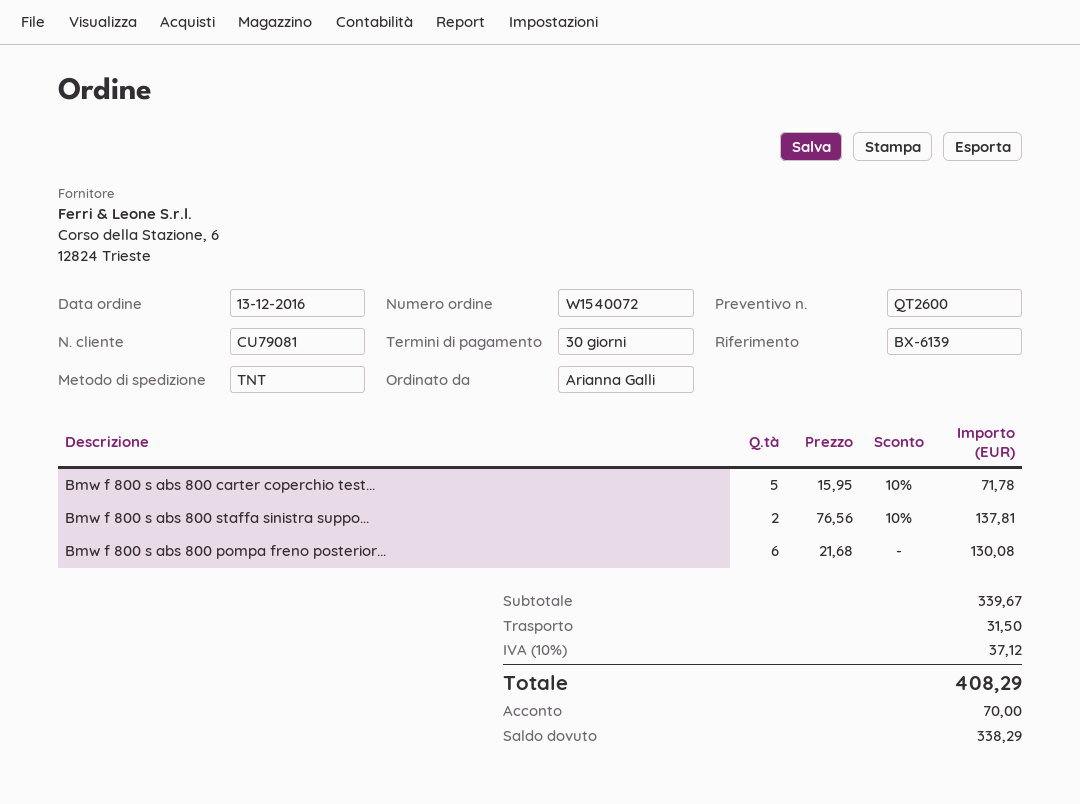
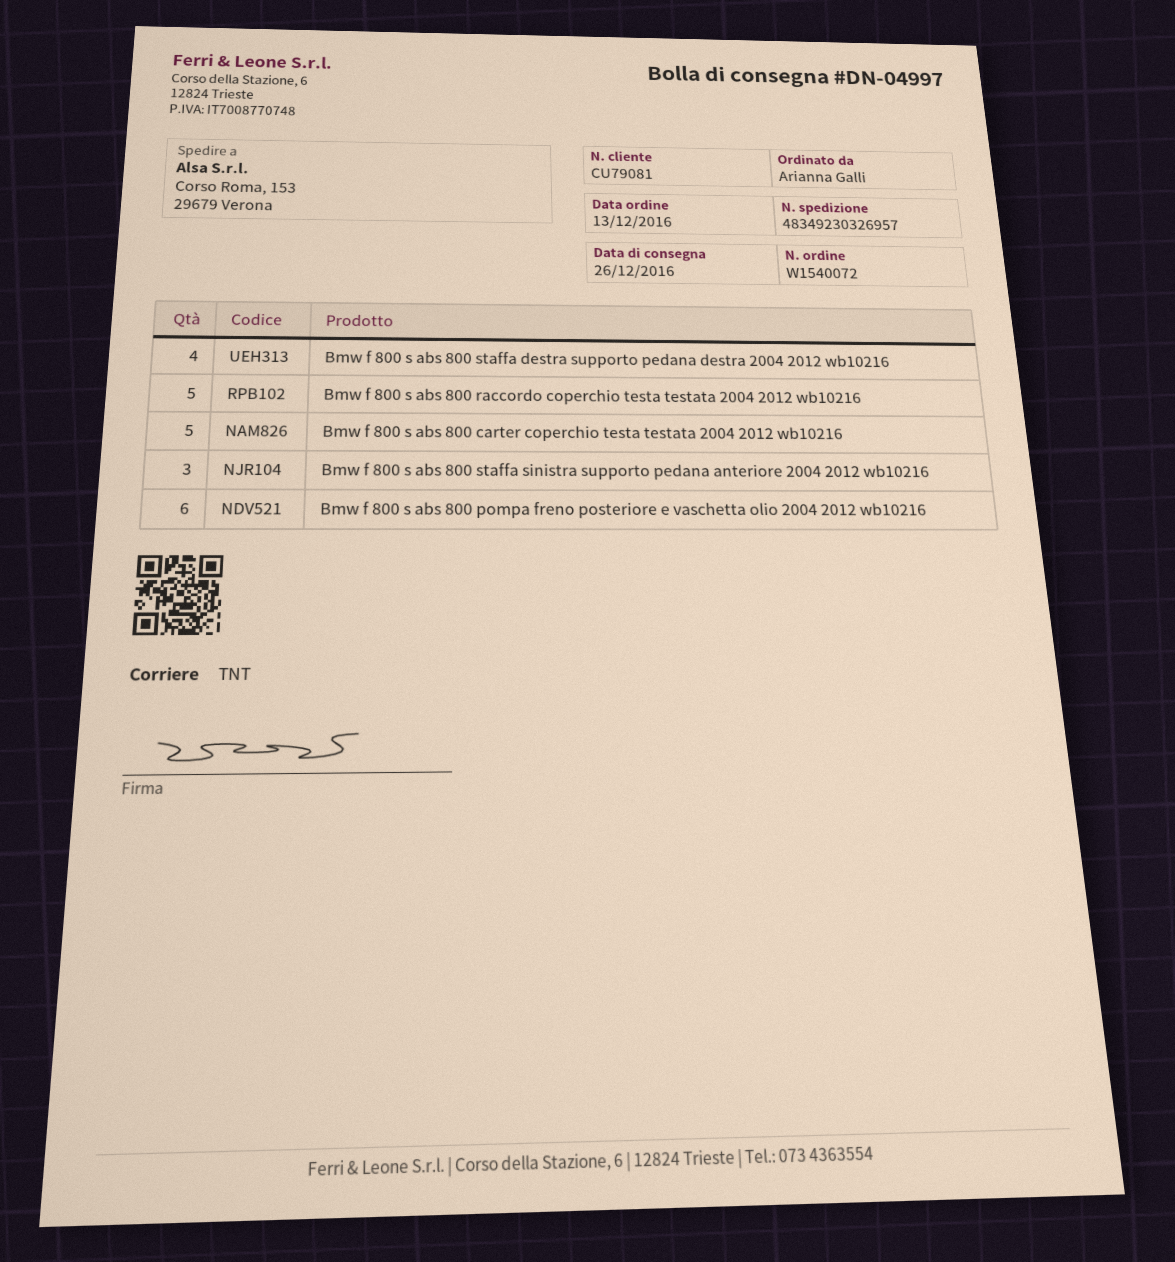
Bmw f 800 s abs 800 staffa sinistra suppo...: 2 -> 3
Bmw f 800 s abs 800 staffa destra supporto pedana destra 2004 2012 wb10216: none -> 4
Bmw f 800 s abs 800 raccordo coperchio testa testata 2004 2012 wb10216: none -> 5

